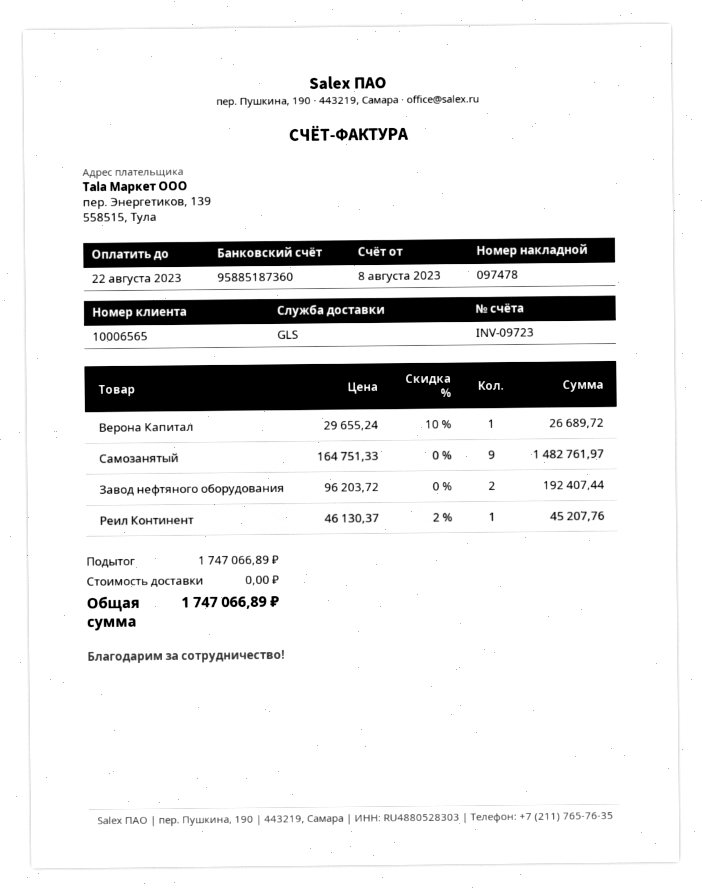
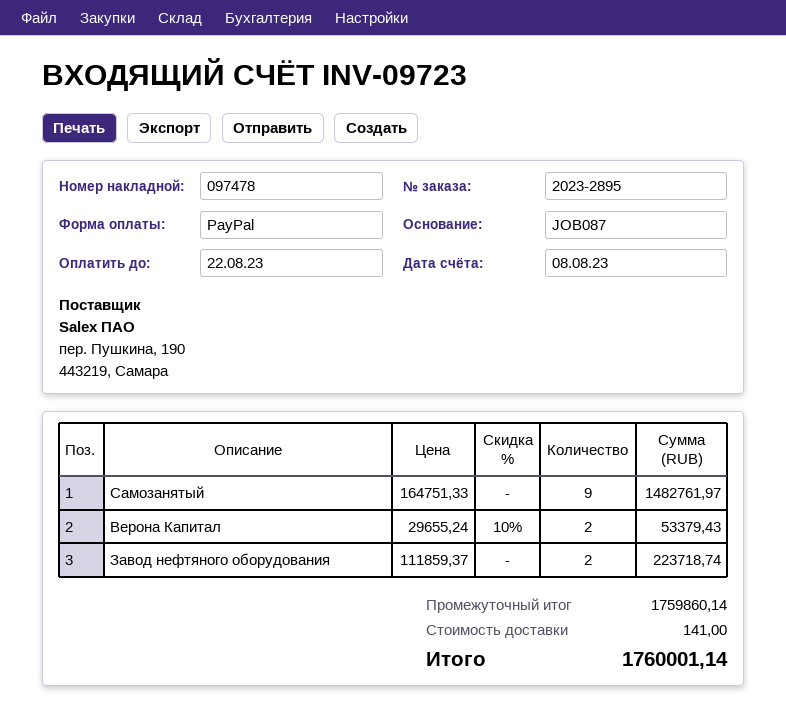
Верона Капитал: 1 x 29655.24 - 10% = 26689.72 -> 2 x 29655.24 - 10% = 53379.43
Завод нефтяного оборудования: 2 x 96203.72 = 192407.44 -> 2 x 111859.37 = 223718.74
Реил Континент: 1 x 46130.37 - 2% = 45207.76 -> none
subtotal: 1747066.89 -> 1759860.14
shipping: 0.00 -> 141.00
total: 1747066.89 -> 1760001.14

